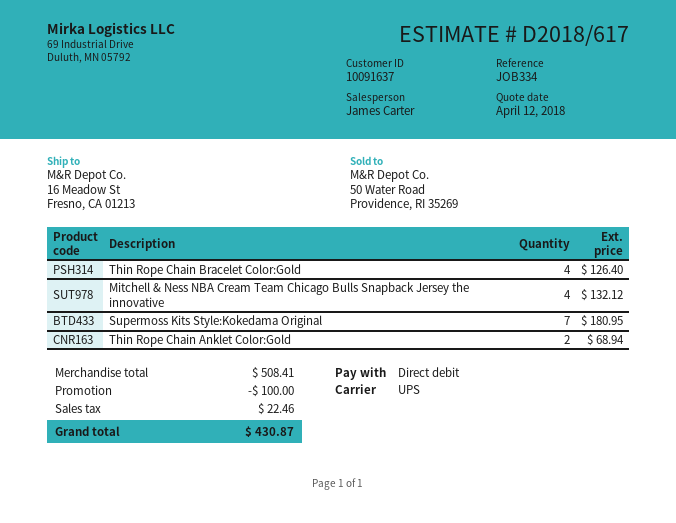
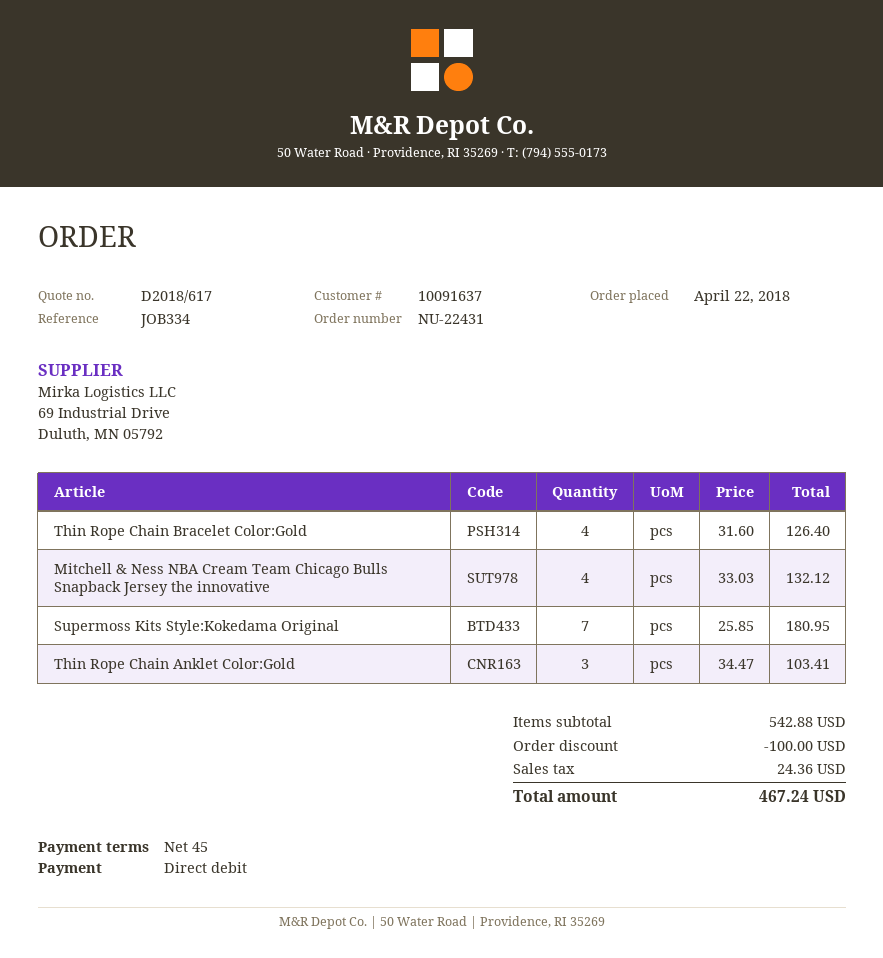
Thin Rope Chain Anklet Color:Gold: 2 for 68.94 -> 3 for 103.41
subtotal: 508.41 -> 542.88
tax: 22.46 -> 24.36
total: 430.87 -> 467.24

